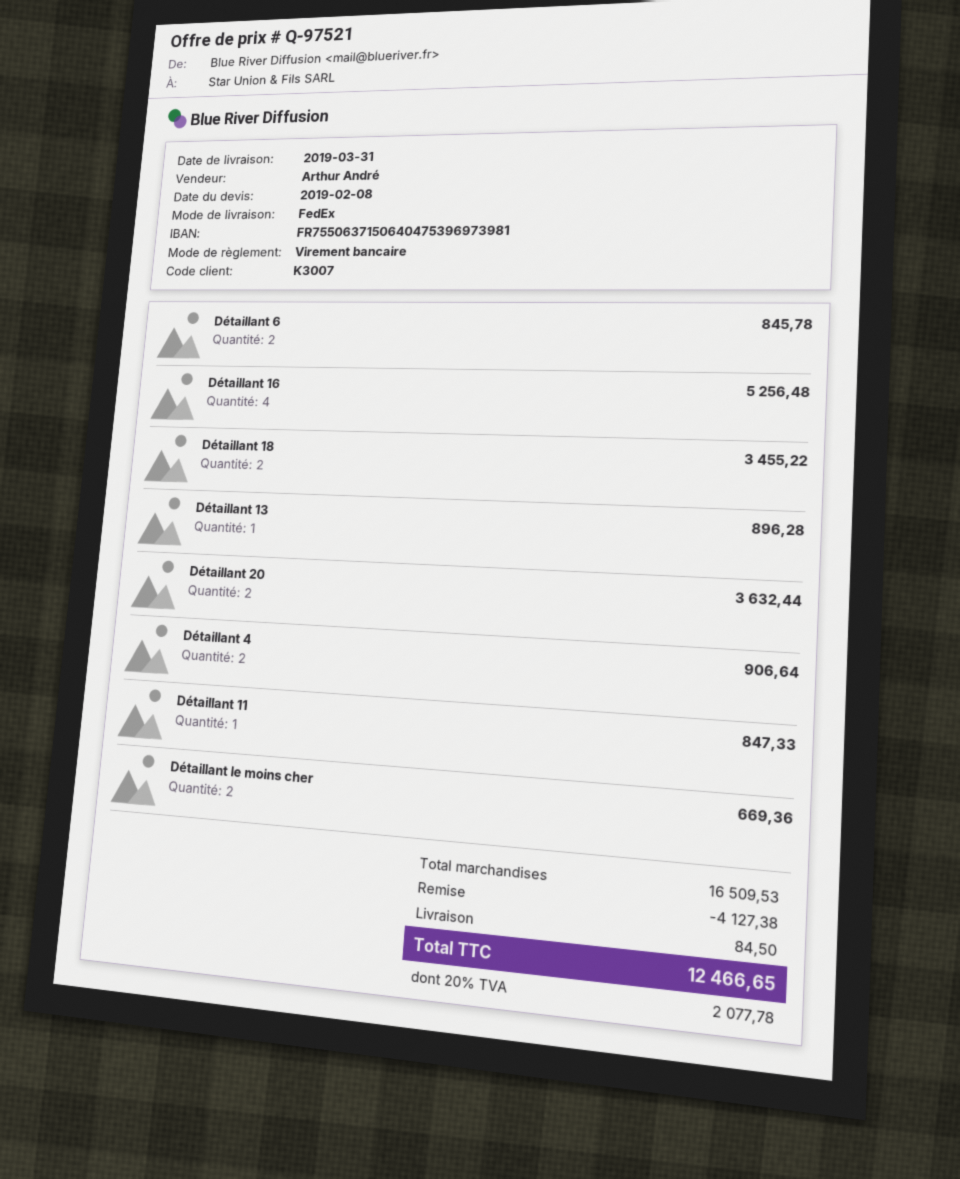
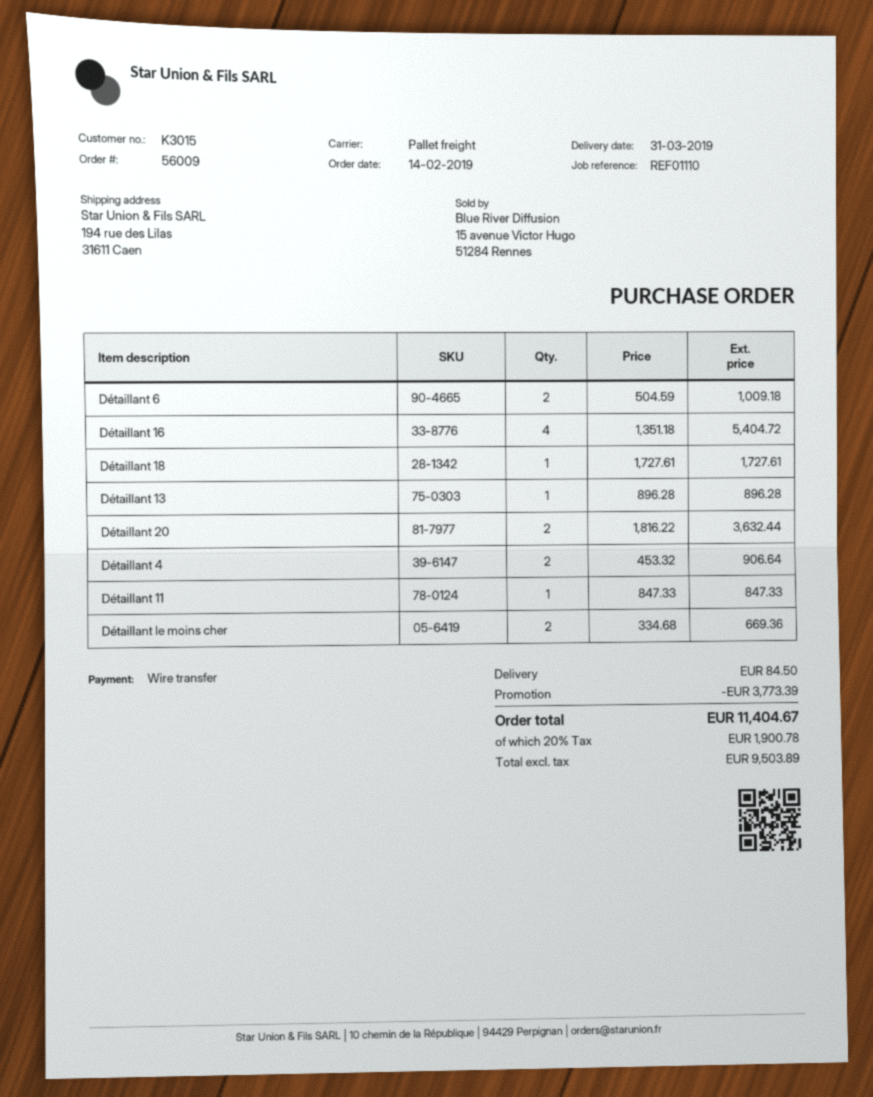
customer number: K3007 -> K3015
shipping method: FedEx -> pallet freight
Détaillant 6: 2 for 845.78 -> 2 for 1009.18
Détaillant 16: 4 for 5256.48 -> 4 for 5404.72
Détaillant 18: 2 for 3455.22 -> 1 for 1727.61
discount: 4127.38 -> 3773.39
tax: 20% = 2077.78 -> 20% = 1900.78
total: 12466.65 -> 11404.67

